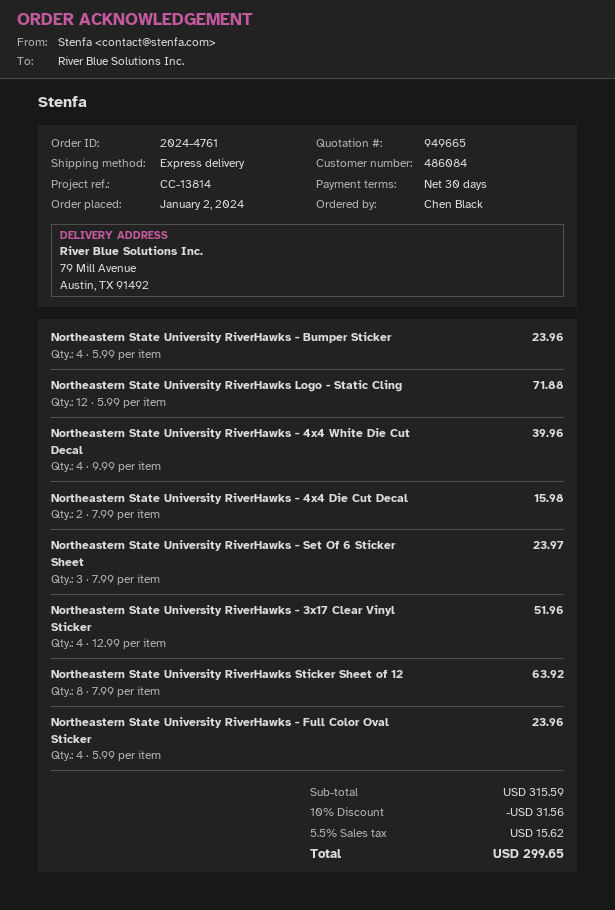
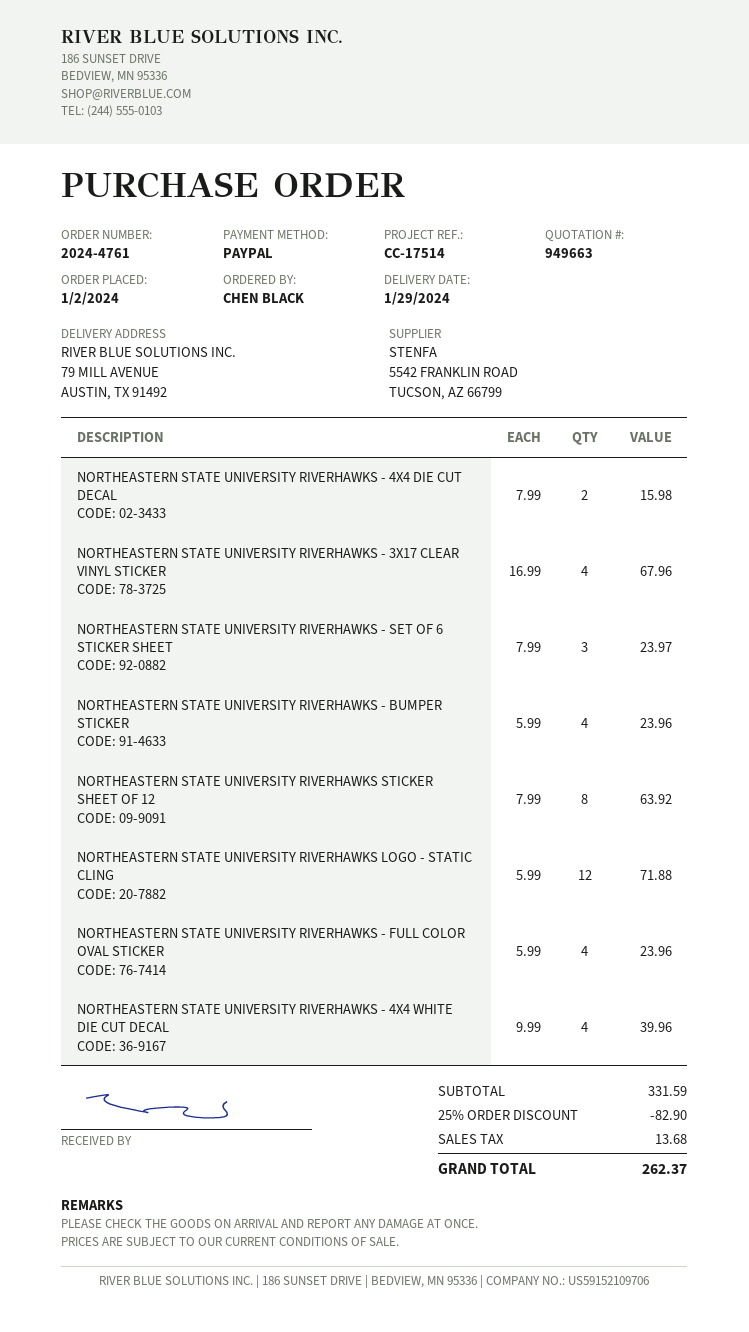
quote number: 949665 -> 949663
reference: CC-13814 -> CC-17514
Northeastern State University RiverHawks - 3x17 Clear Vinyl Sticker: 4 x 12.99 = 51.96 -> 4 x 16.99 = 67.96
subtotal: 315.59 -> 331.59
discount: 10% = 31.56 -> 25% = 82.90
tax: 15.62 -> 13.68
total: 299.65 -> 262.37

